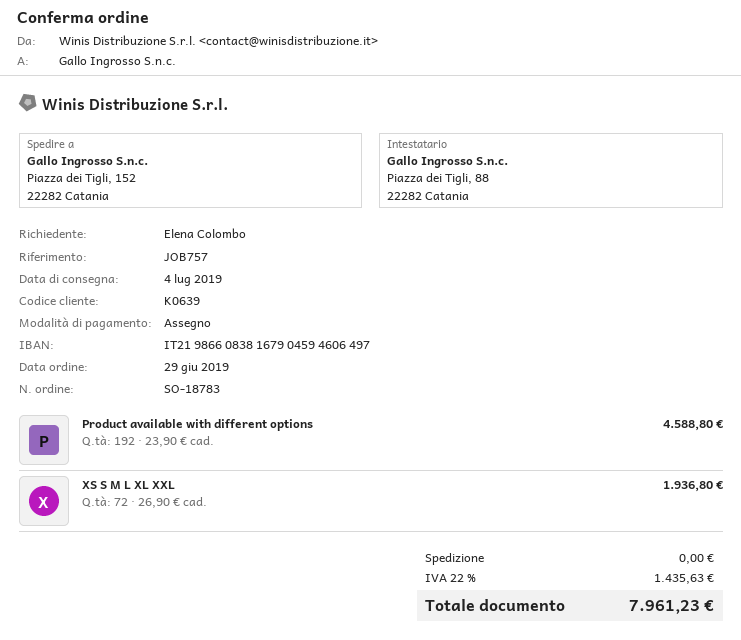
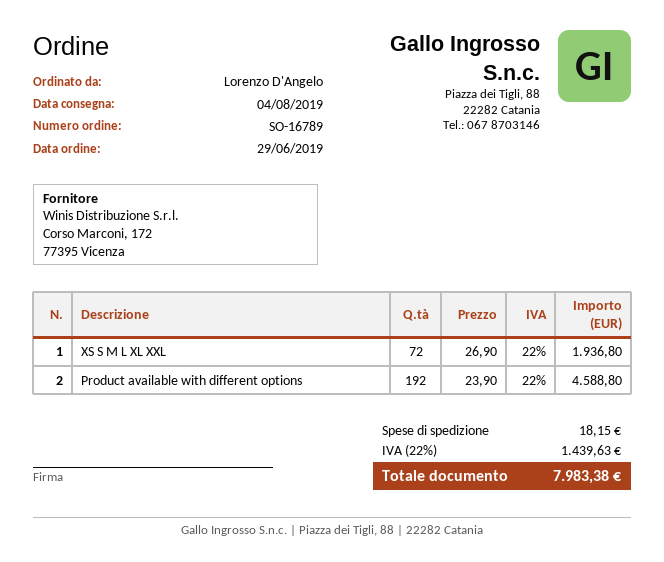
order number: SO-18783 -> SO-16789
delivery date: 2019-07-04 -> 2019-08-04
ordered by: Elena Colombo -> Lorenzo D'Angelo
shipping: 0.00 -> 18.15
tax: 22% = 1435.63 -> 22% = 1439.63
total: 7961.23 -> 7983.38

